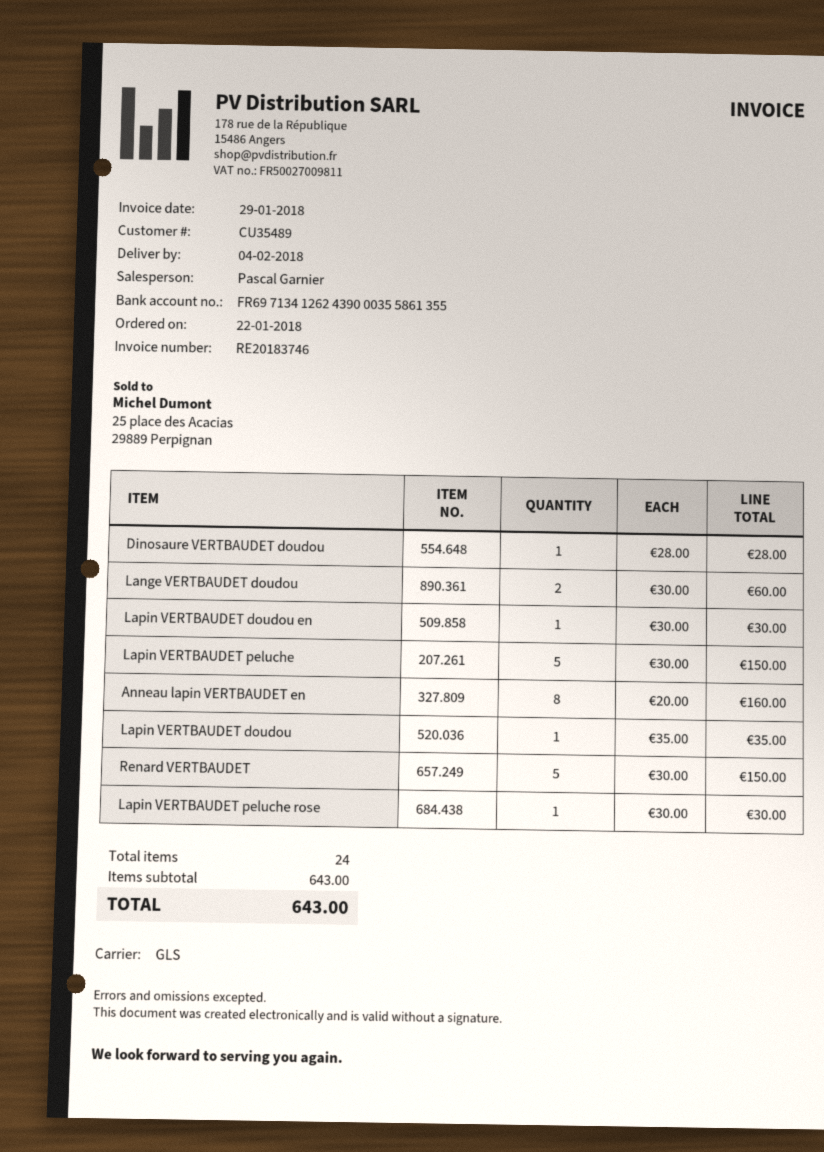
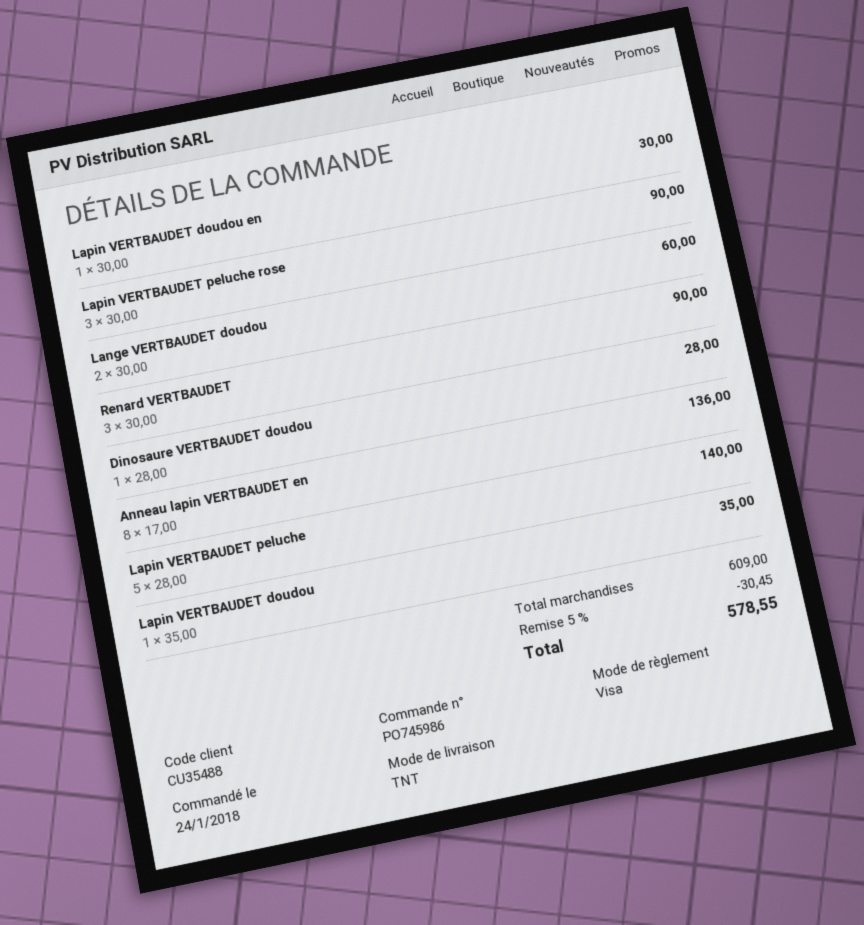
order date: 2018-01-22 -> 2018-01-24
customer number: CU35489 -> CU35488
shipping method: GLS -> TNT
Lapin VERTBAUDET peluche: 5 x 30.00 = 150.00 -> 5 x 28.00 = 140.00
Anneau lapin VERTBAUDET en: 8 x 20.00 = 160.00 -> 8 x 17.00 = 136.00
Renard VERTBAUDET: 5 x 30.00 = 150.00 -> 3 x 30.00 = 90.00
Lapin VERTBAUDET peluche rose: 1 x 30.00 = 30.00 -> 3 x 30.00 = 90.00
subtotal: 643.00 -> 609.00
discount: none -> 5% = 30.45
total: 643.00 -> 578.55

